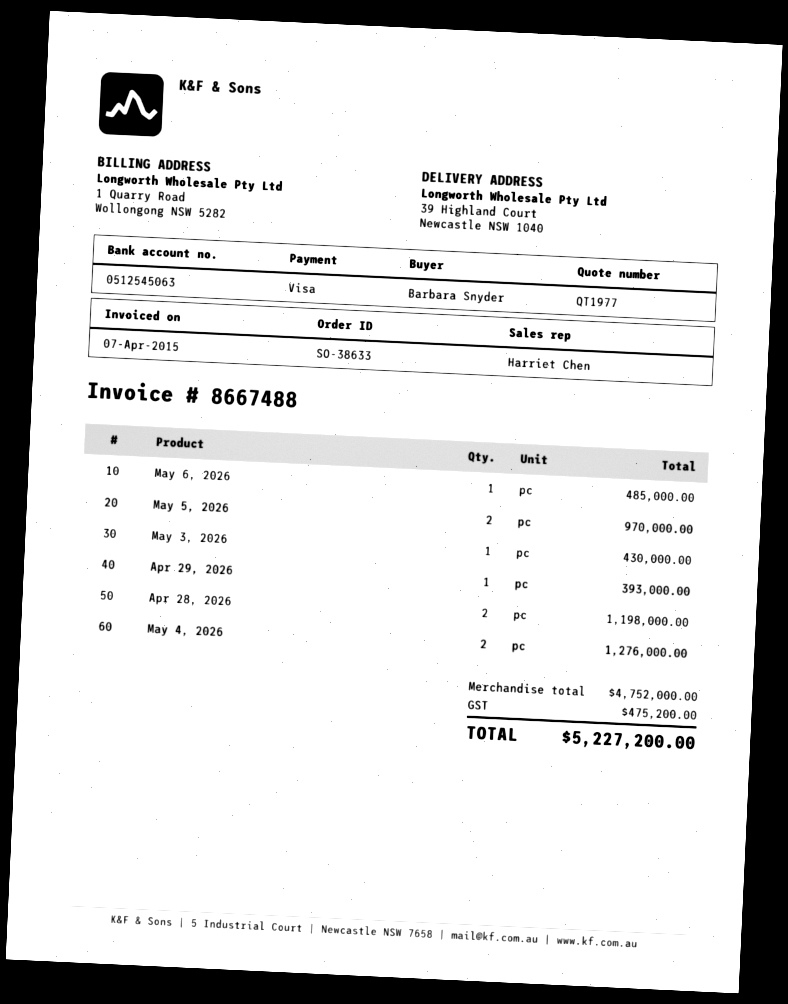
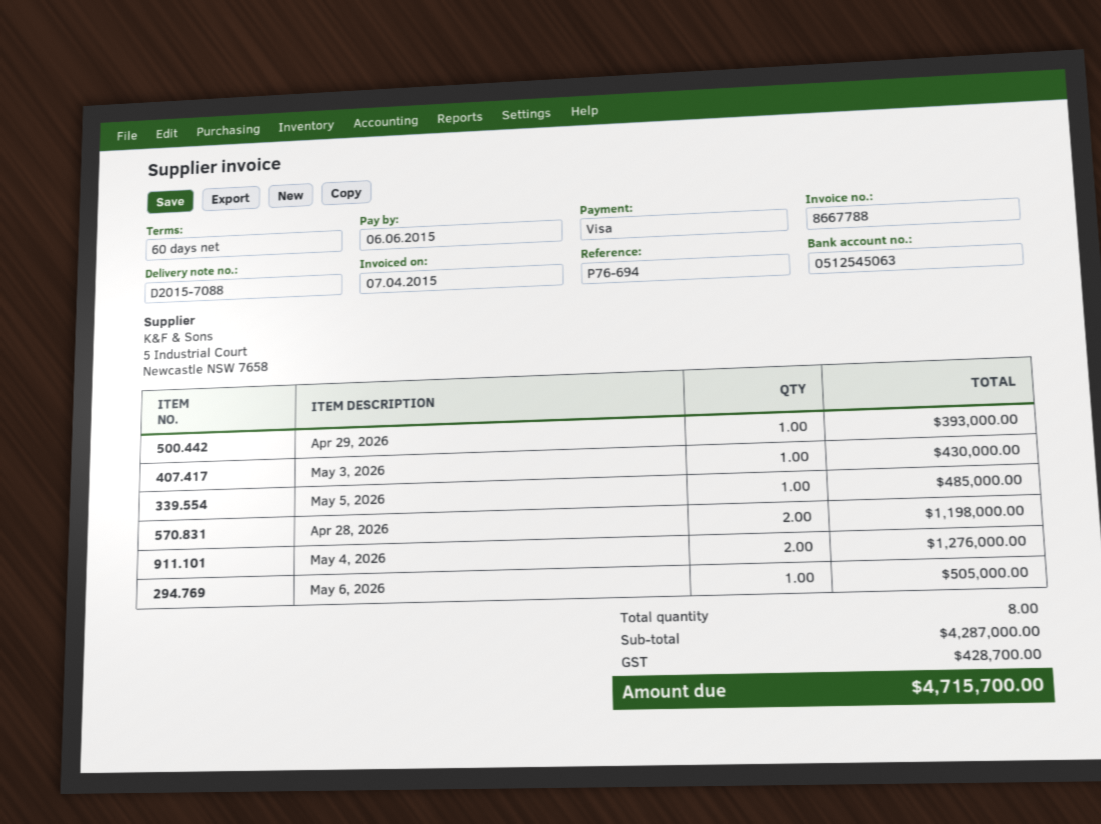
invoice number: 8667488 -> 8667788
May 6, 2026: 1 for 485000.00 -> 1 for 505000.00
May 5, 2026: 2 for 970000.00 -> 1 for 485000.00
subtotal: 4752000.00 -> 4287000.00
tax: 475200.00 -> 428700.00
total: 5227200.00 -> 4715700.00

